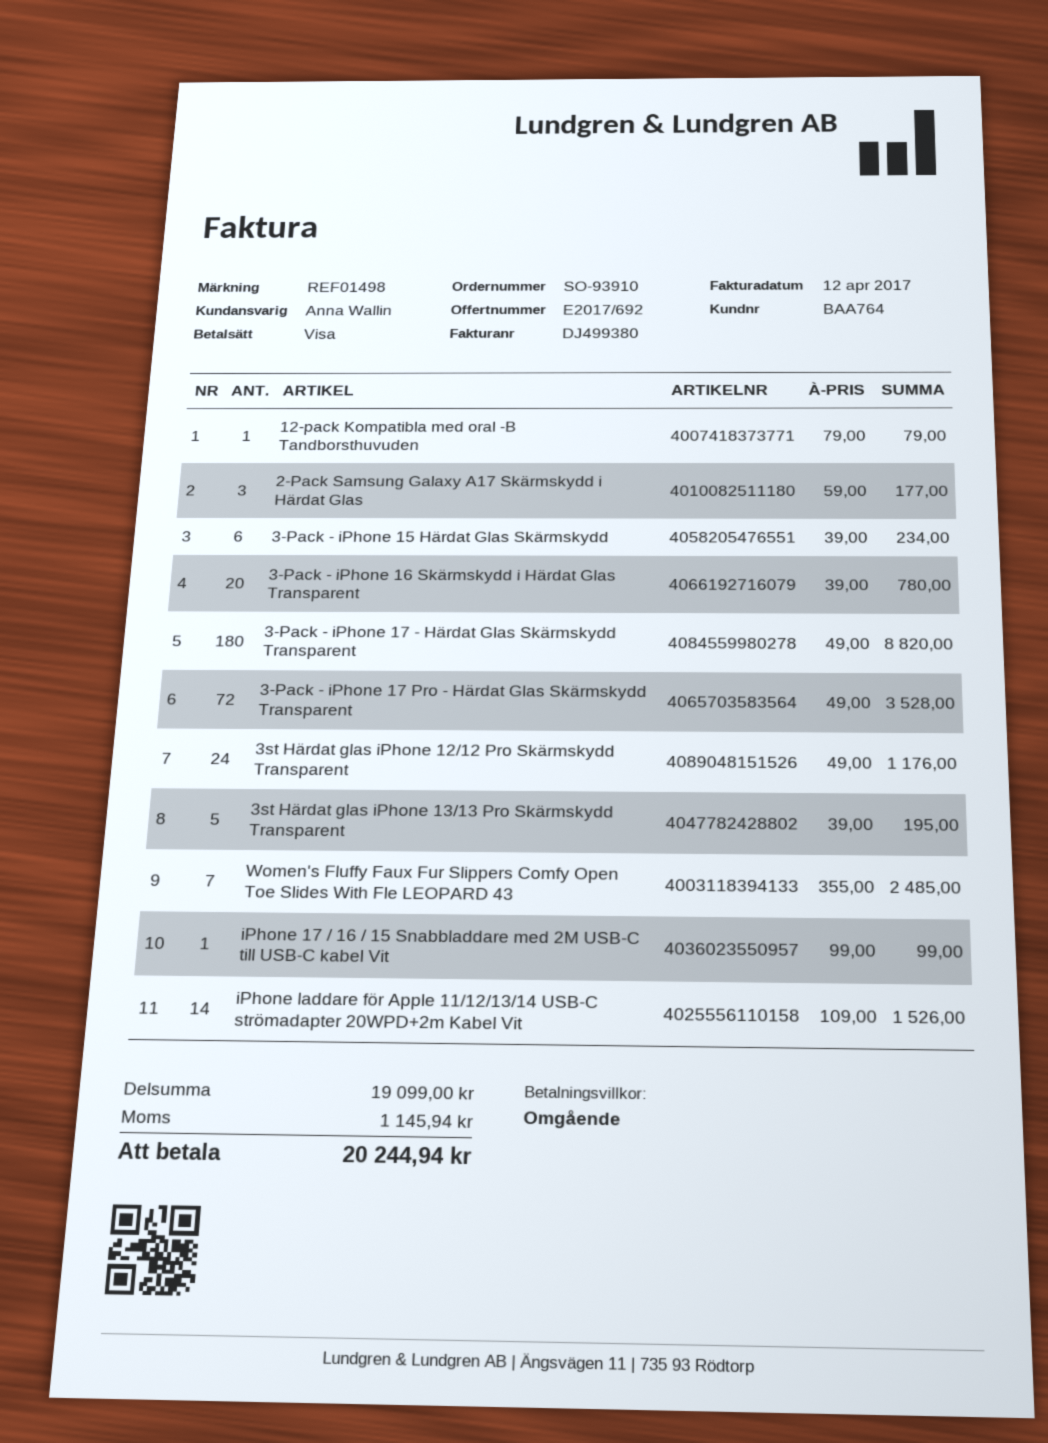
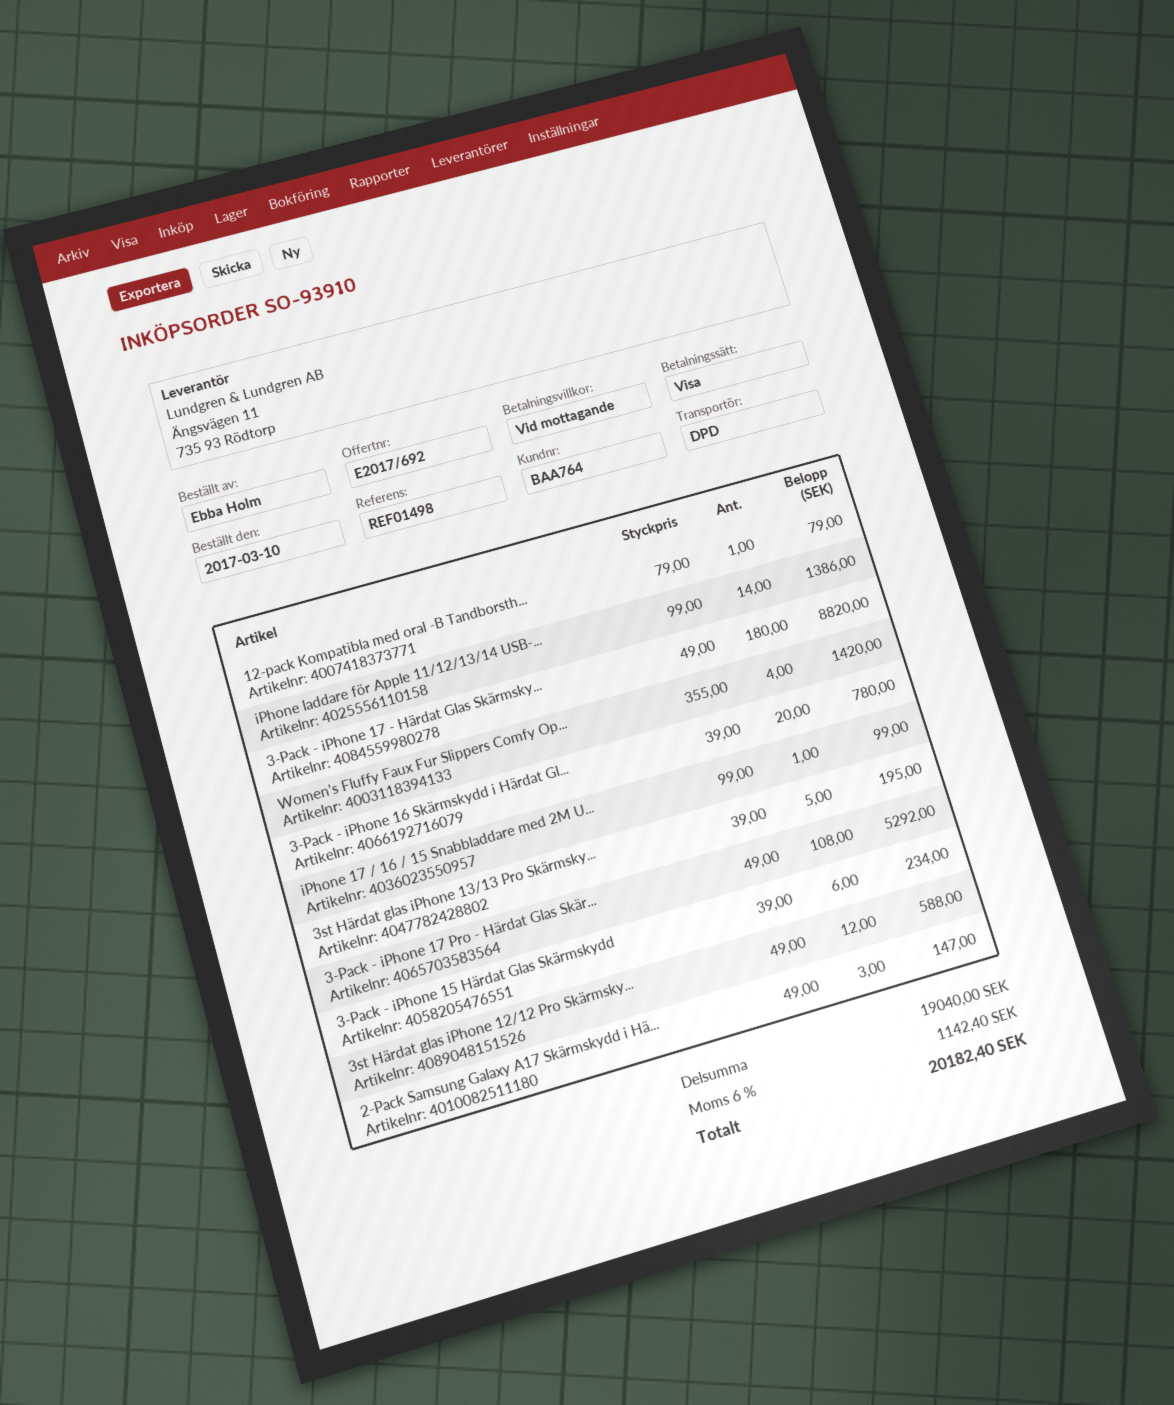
2-Pack Samsung Galaxy A17 Skärmskydd i Härdat Glas: 3 x 59.00 = 177.00 -> 3 x 49.00 = 147.00
3-Pack - iPhone 17 Pro - Härdat Glas Skärmskydd Transparent: 72 x 49.00 = 3528.00 -> 108 x 49.00 = 5292.00
3st Härdat glas iPhone 12/12 Pro Skärmskydd Transparent: 24 x 49.00 = 1176.00 -> 12 x 49.00 = 588.00
Women's Fluffy Faux Fur Slippers Comfy Open Toe Slides With Fle LEOPARD 43: 7 x 355.00 = 2485.00 -> 4 x 355.00 = 1420.00
iPhone laddare för Apple 11/12/13/14 USB-C strömadapter 20WPD+2m Kabel Vit: 14 x 109.00 = 1526.00 -> 14 x 99.00 = 1386.00
subtotal: 19099.00 -> 19040.00
tax: 1145.94 -> 1142.40
total: 20244.94 -> 20182.40

